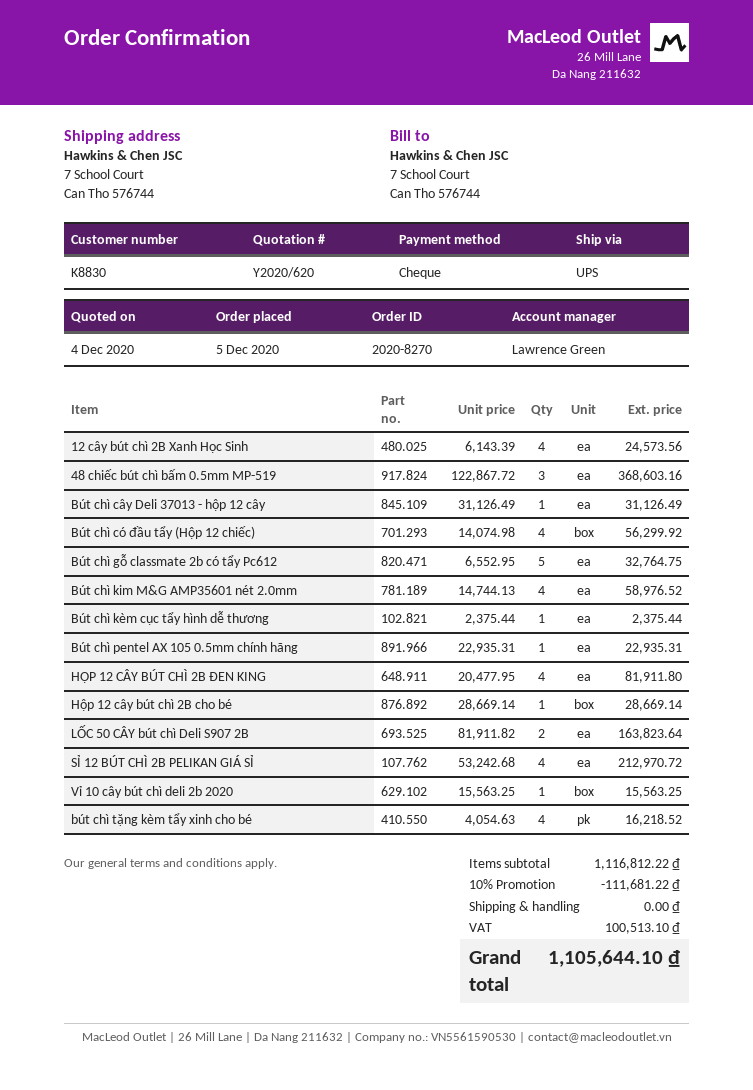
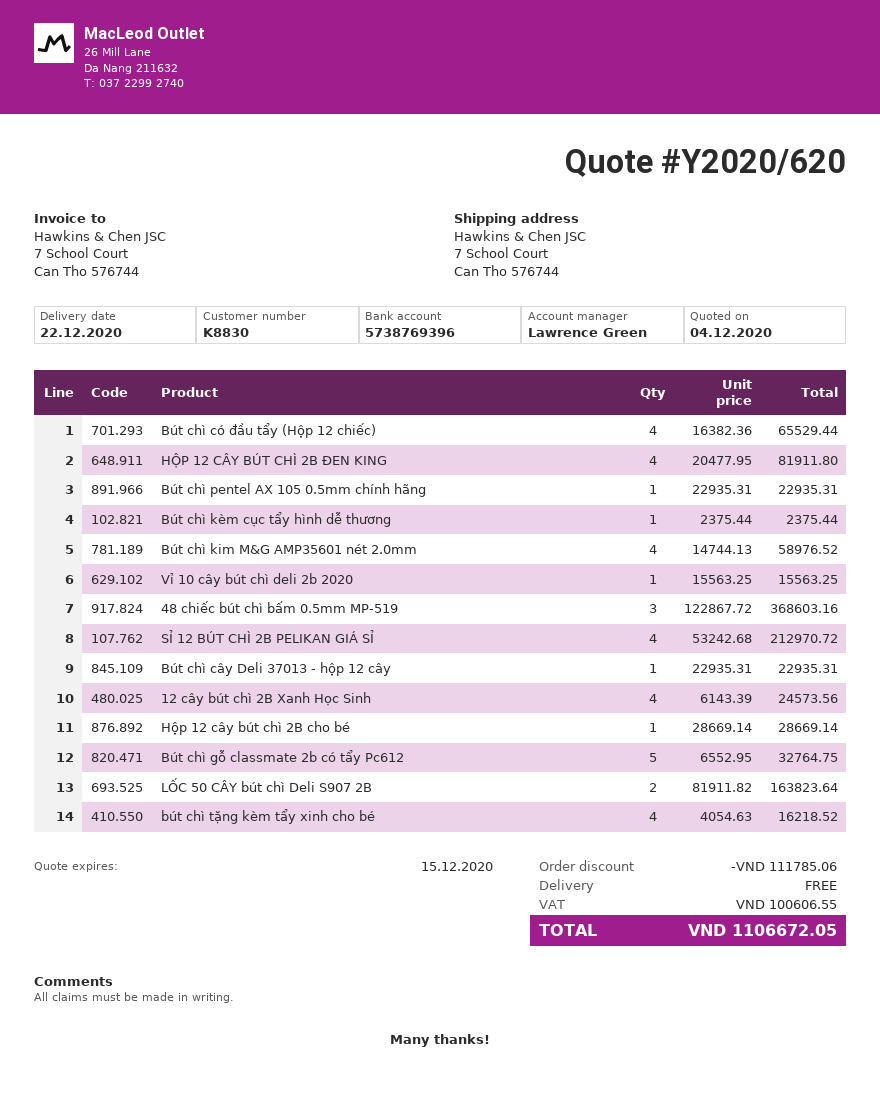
Bút chì cây Deli 37013 - hộp 12 cây: 1 x 31126.49 = 31126.49 -> 1 x 22935.31 = 22935.31
Bút chì có đầu tẩy (Hộp 12 chiếc): 4 x 14074.98 = 56299.92 -> 4 x 16382.36 = 65529.44
discount: 111681.22 -> 111785.06
tax: 100513.10 -> 100606.55
total: 1105644.10 -> 1106672.05

